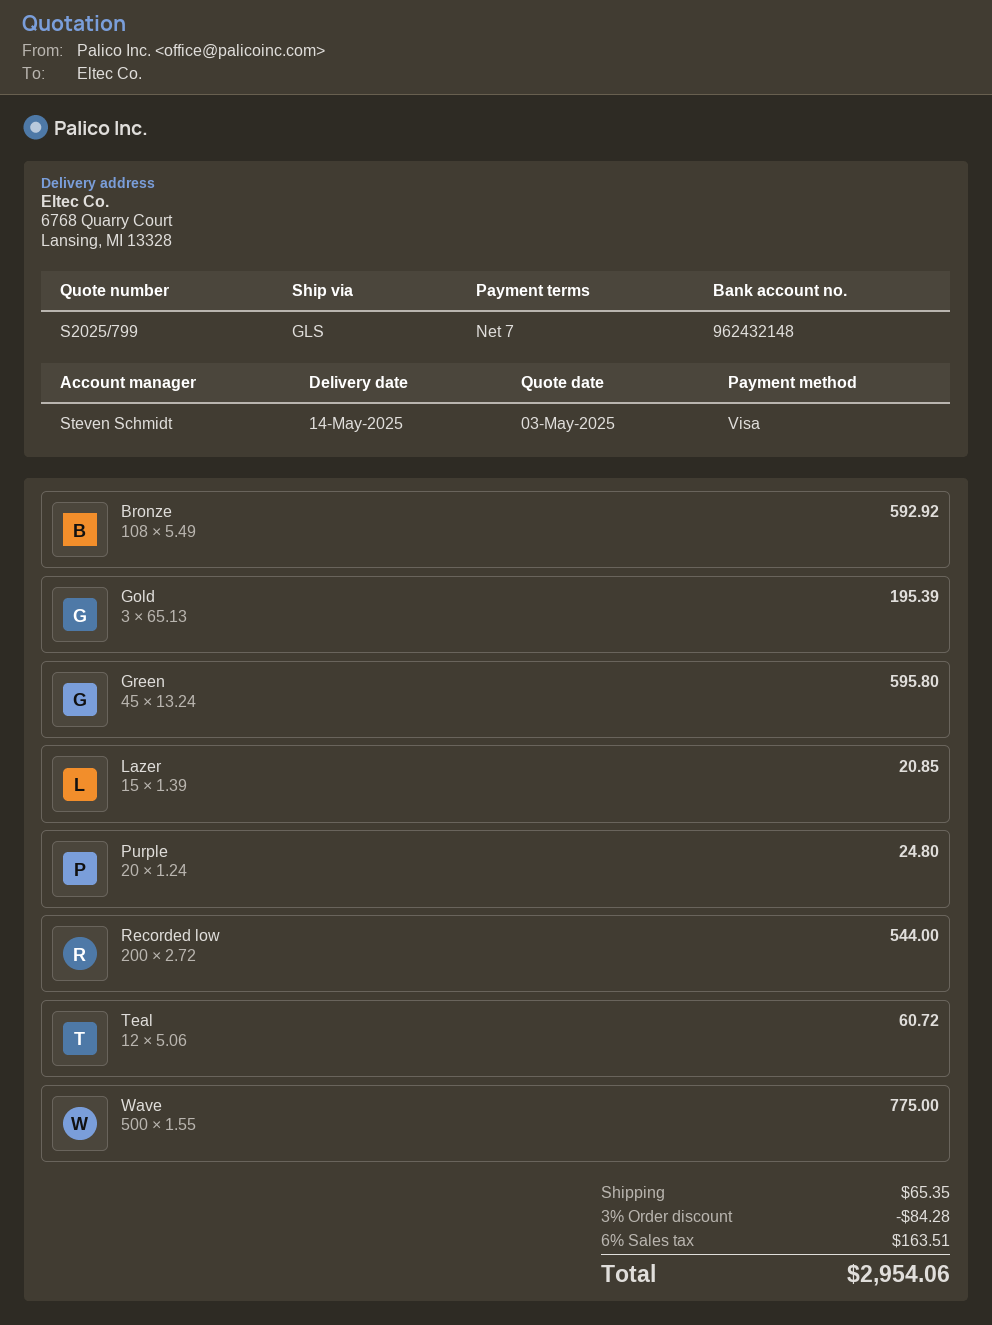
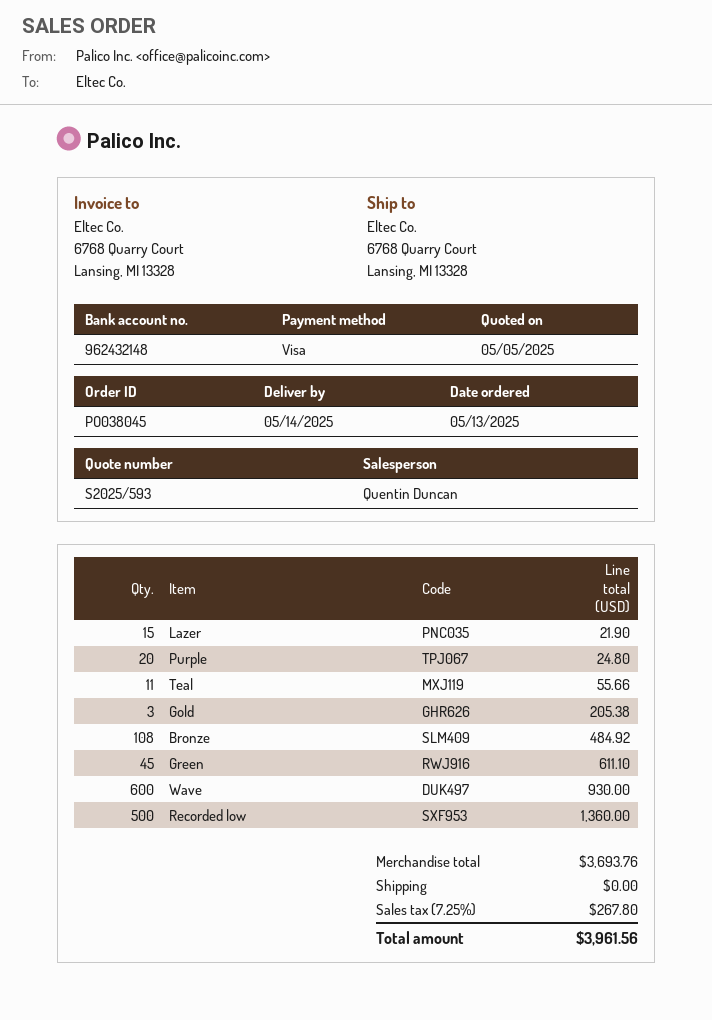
quote number: S2025/799 -> S2025/593
quote date: 2025-05-03 -> 2025-05-05
sales rep: Steven Schmidt -> Quentin Duncan
Bronze: 108 for 592.92 -> 108 for 484.92
Gold: 3 for 195.39 -> 3 for 205.38
Green: 45 for 595.80 -> 45 for 611.10
Lazer: 15 for 20.85 -> 15 for 21.90
Recorded low: 200 for 544.00 -> 500 for 1360.00
Teal: 12 for 60.72 -> 11 for 55.66
Wave: 500 for 775.00 -> 600 for 930.00
discount: 3% = 84.28 -> none
shipping: 65.35 -> 0.00
tax: 6% = 163.51 -> 7.25% = 267.80
total: 2954.06 -> 3961.56

